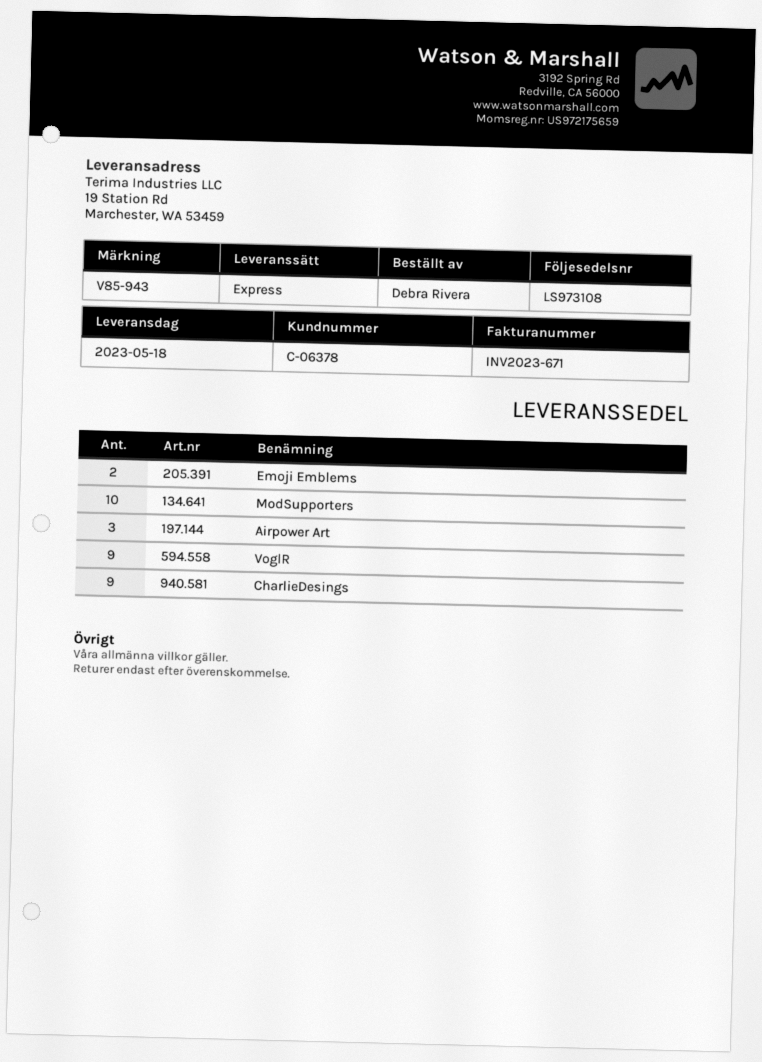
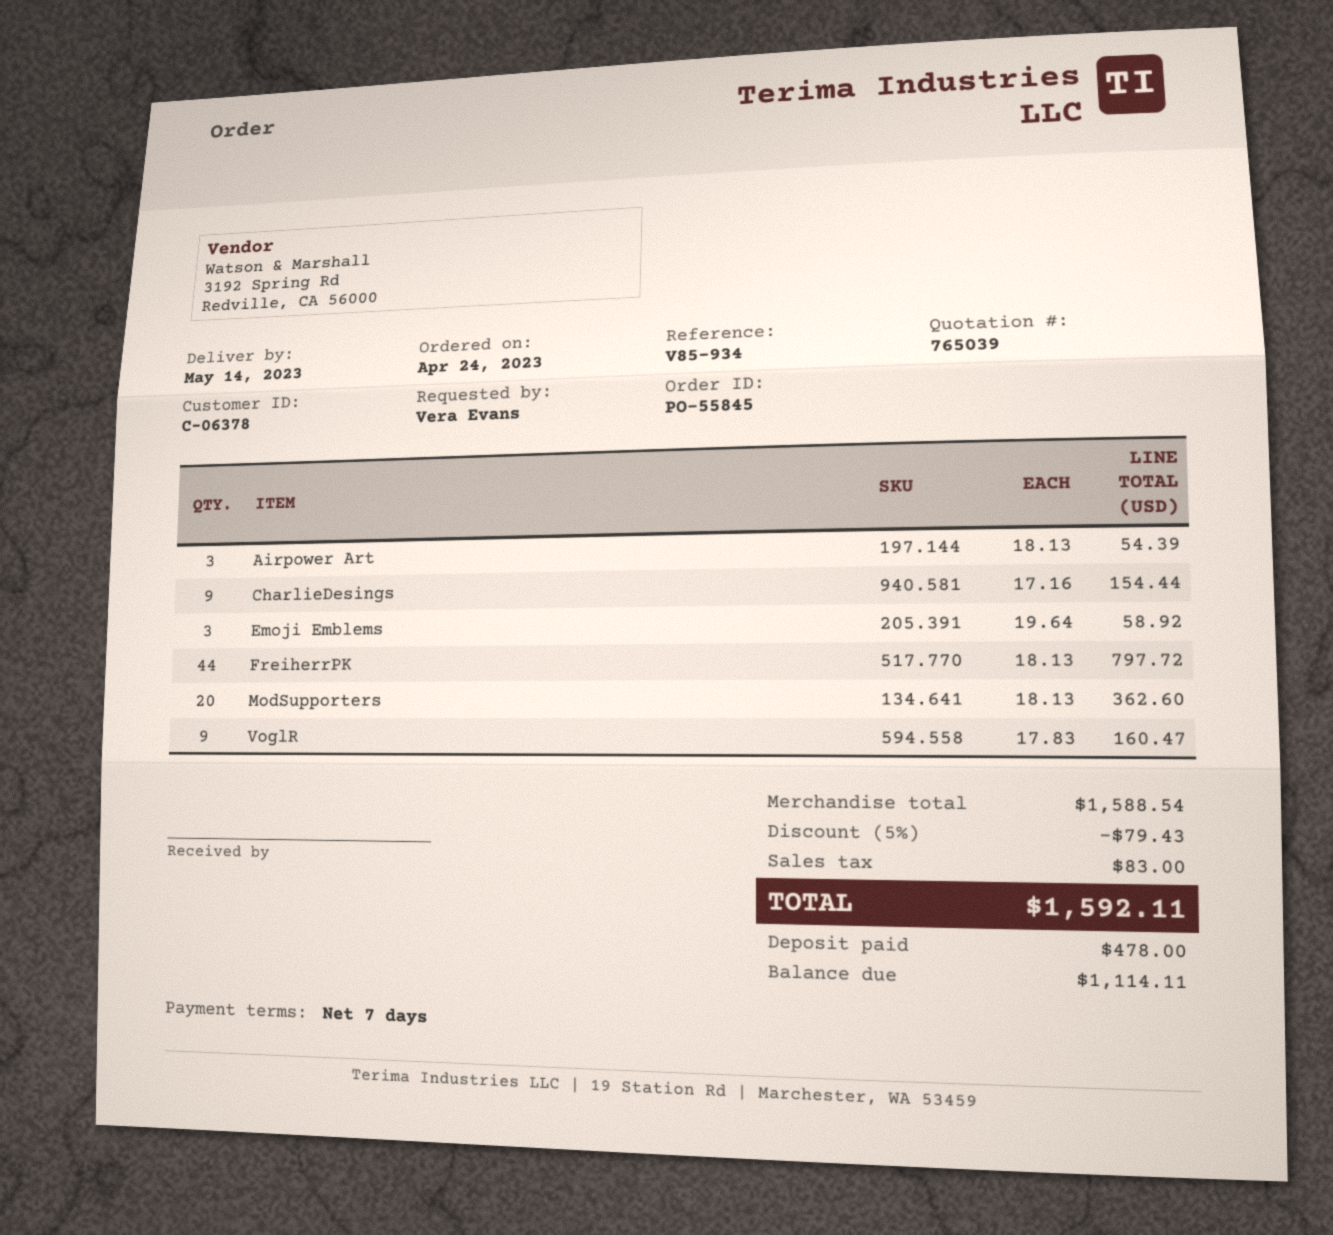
delivery date: 2023-05-18 -> 2023-05-14
reference: V85-943 -> V85-934
ordered by: Debra Rivera -> Vera Evans
Emoji Emblems: 2 -> 3
ModSupporters: 10 -> 20
FreiherrPK: none -> 44

